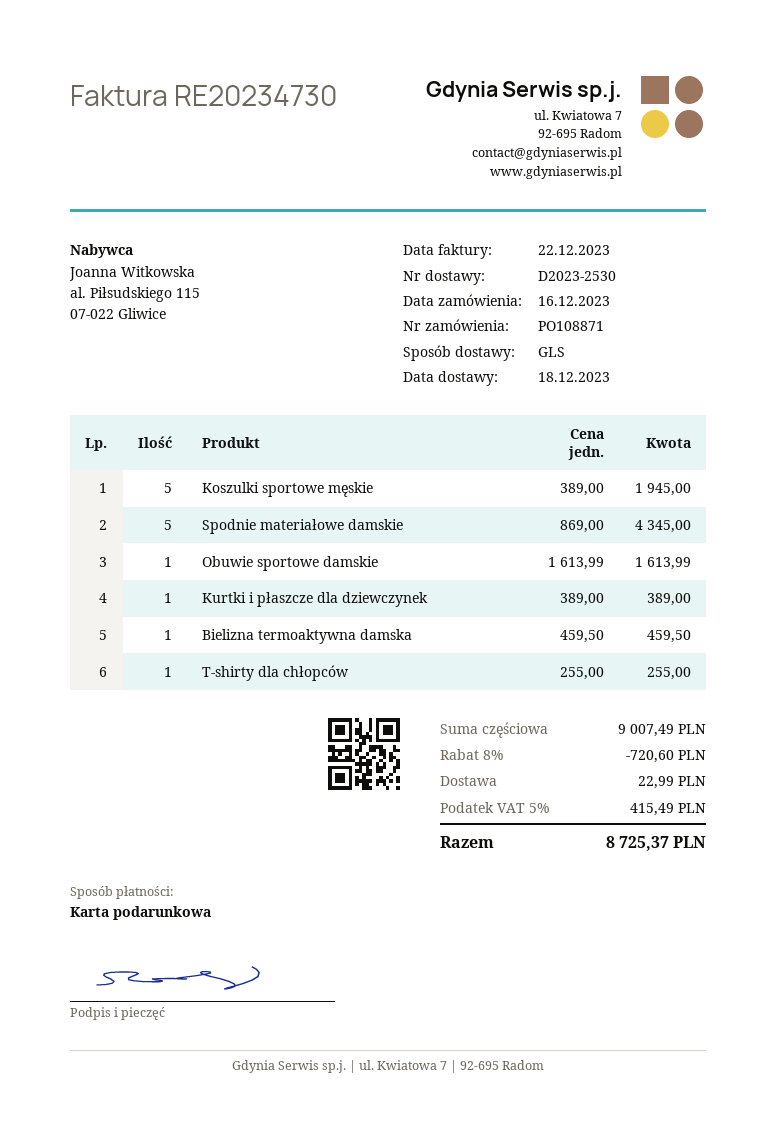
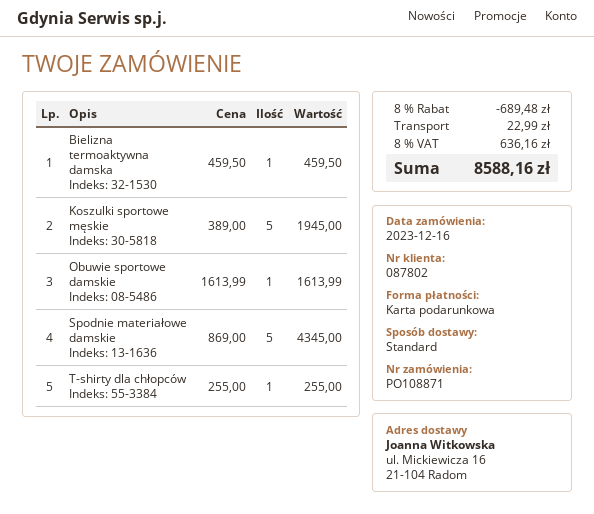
shipping method: GLS -> standard
Kurtki i płaszcze dla dziewczynek: 1 x 389.00 = 389.00 -> none
discount: 8% = 720.60 -> 8% = 689.48
tax: 5% = 415.49 -> 8% = 636.16
total: 8725.37 -> 8588.16

